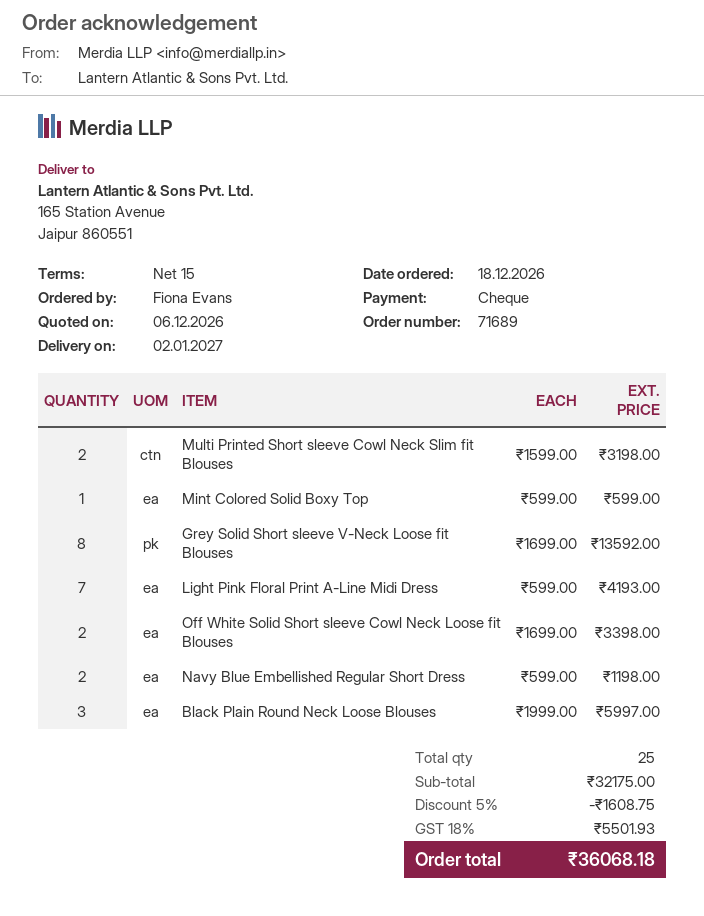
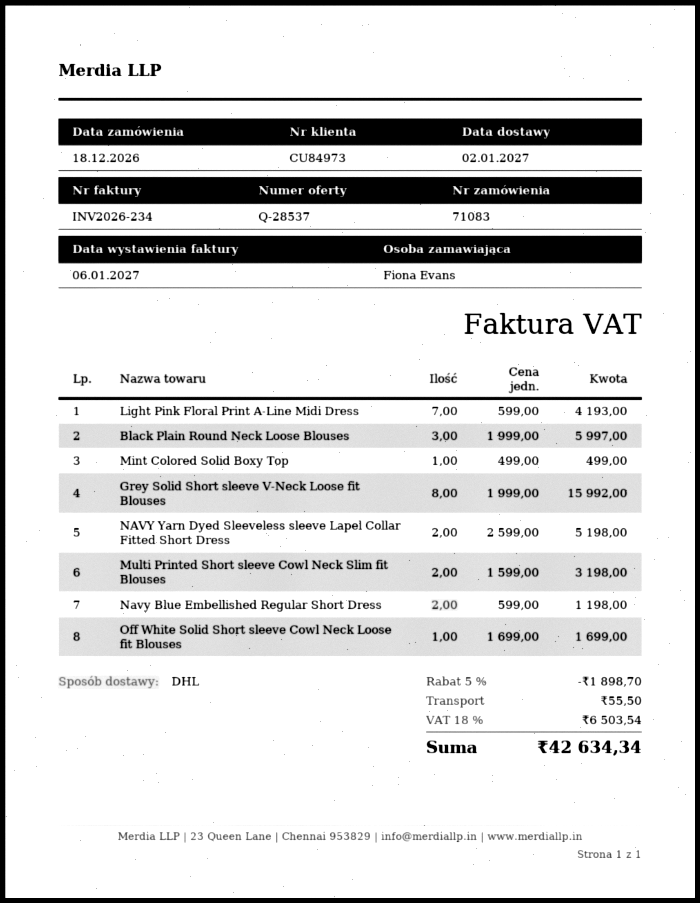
order number: 71689 -> 71083
Mint Colored Solid Boxy Top: 1 x 599.00 = 599.00 -> 1 x 499.00 = 499.00
Grey Solid Short sleeve V-Neck Loose fit Blouses: 8 x 1699.00 = 13592.00 -> 8 x 1999.00 = 15992.00
Off White Solid Short sleeve Cowl Neck Loose fit Blouses: 2 x 1699.00 = 3398.00 -> 1 x 1699.00 = 1699.00
NAVY Yarn Dyed Sleeveless sleeve Lapel Collar Fitted Short Dress: none -> 2 x 2599.00 = 5198.00
discount: 5% = 1608.75 -> 5% = 1898.70
shipping: none -> 55.50
tax: 18% = 5501.93 -> 18% = 6503.54
total: 36068.18 -> 42634.34

